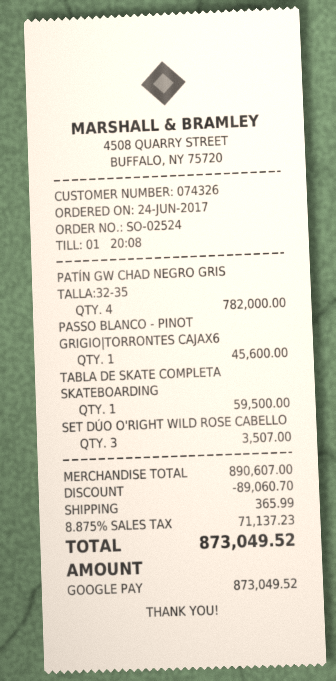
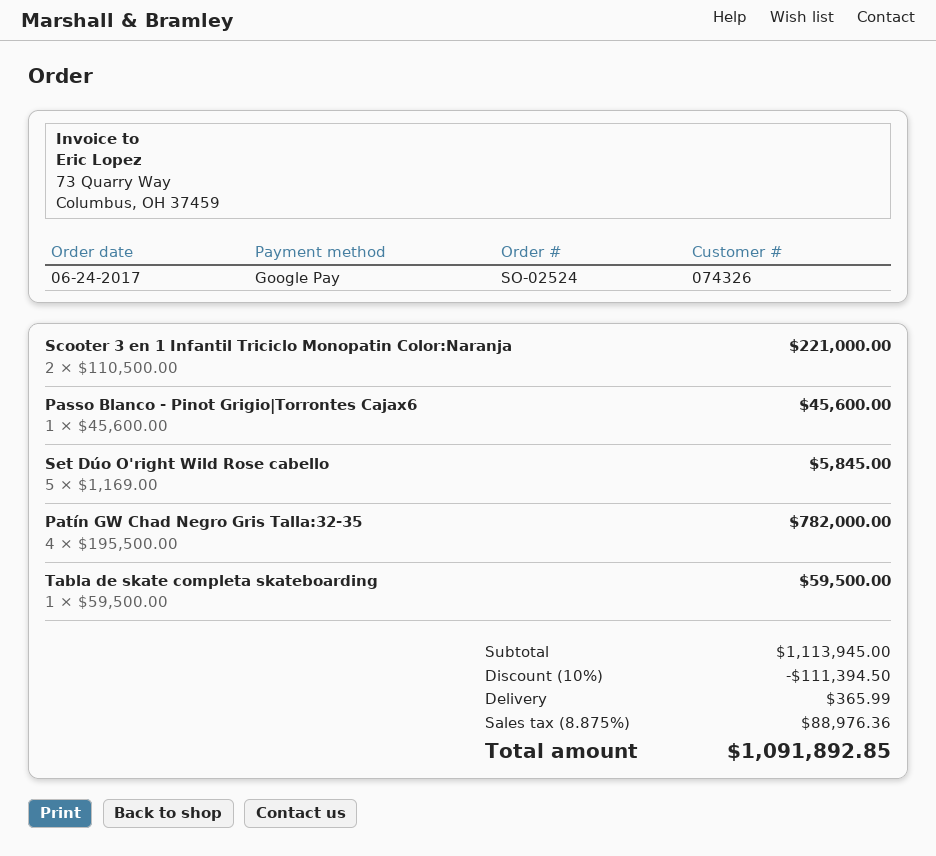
SET DÚO O'RIGHT WILD ROSE CABELLO: 3 for 3507.00 -> 5 for 5845.00
Scooter 3 en 1 Infantil Triciclo Monopatin Color:Naranja: none -> 2 for 221000.00
subtotal: 890607.00 -> 1113945.00
discount: 89060.70 -> 111394.50
tax: 8.875% = 71137.23 -> 8.875% = 88976.36
total: 873049.52 -> 1091892.85

